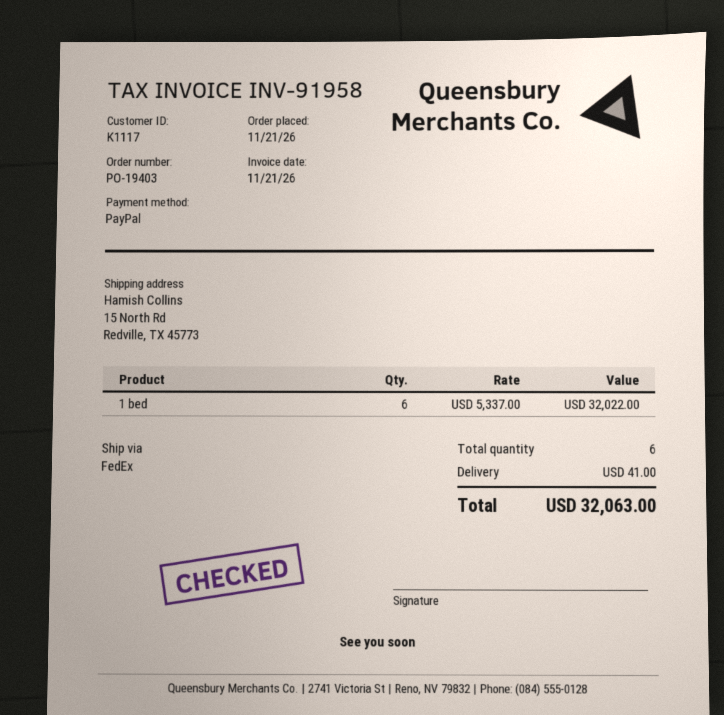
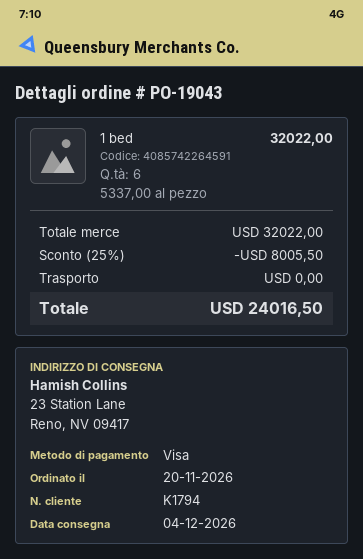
order number: PO-19403 -> PO-19043
order date: 2026-11-21 -> 2026-11-20
customer number: K1117 -> K1794
payment method: PayPal -> Visa
ship to: 15 North Rd, Redville, TX 45773 -> 23 Station Lane, Reno, NV 09417
discount: none -> 25% = 8005.50
shipping: 41.00 -> 0.00
total: 32063.00 -> 24016.50

